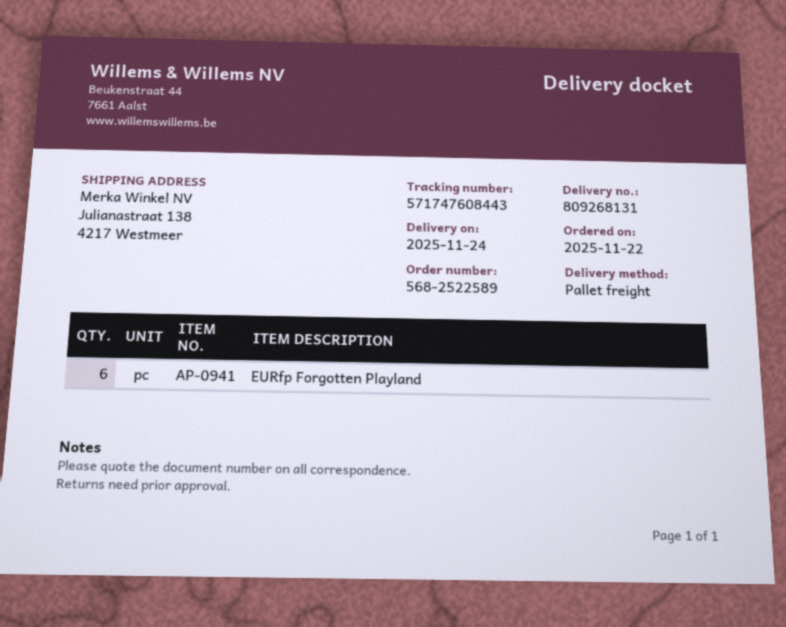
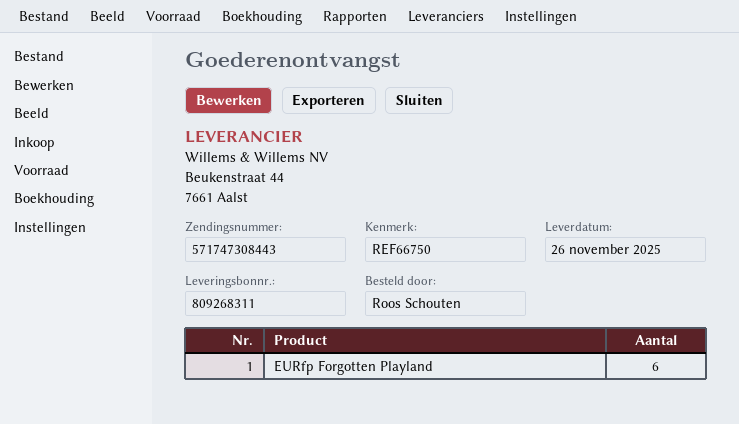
delivery note number: 809268131 -> 809268311
delivery date: 2025-11-24 -> 2025-11-26
tracking number: 571747608443 -> 571747308443

